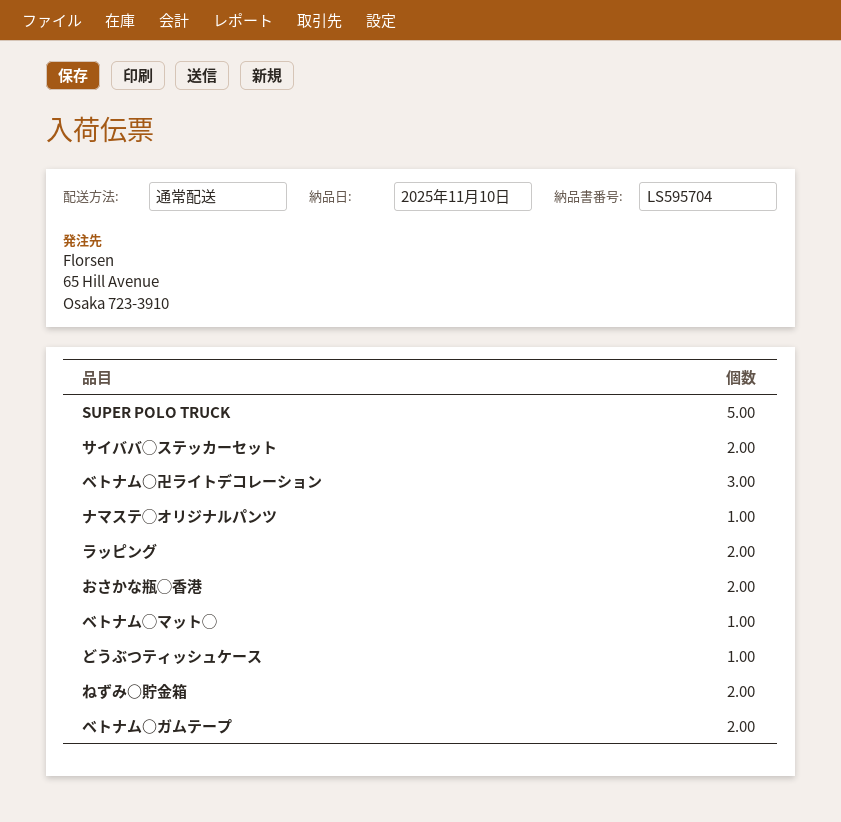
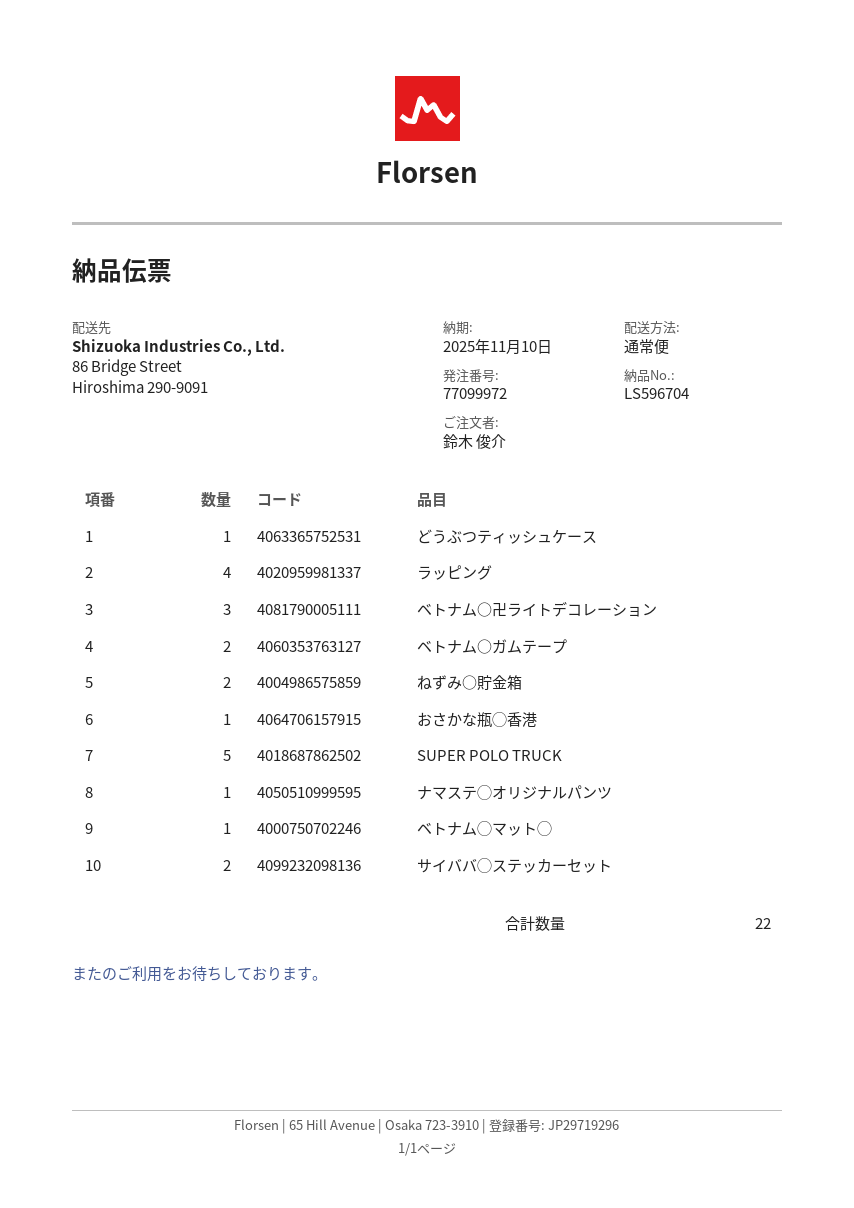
delivery note number: LS595704 -> LS596704
ラッピング: 2 -> 4
おさかな瓶◯香港: 2 -> 1

